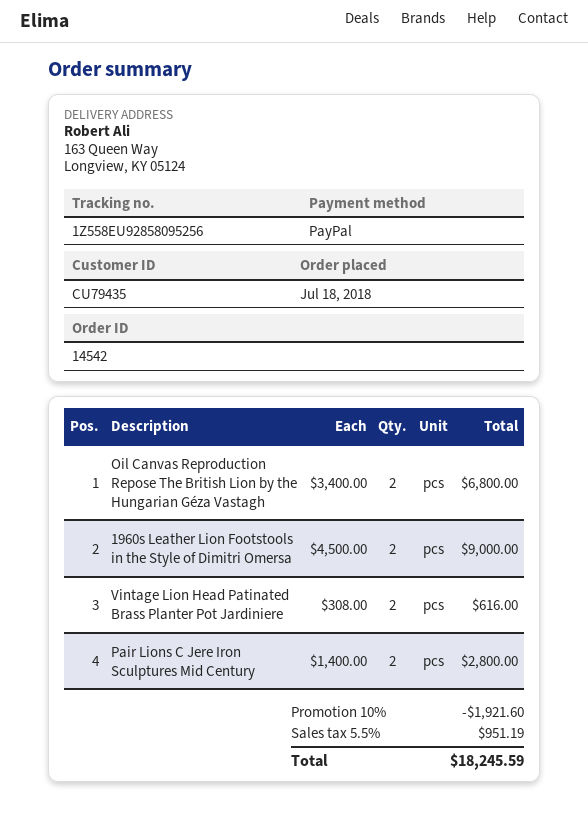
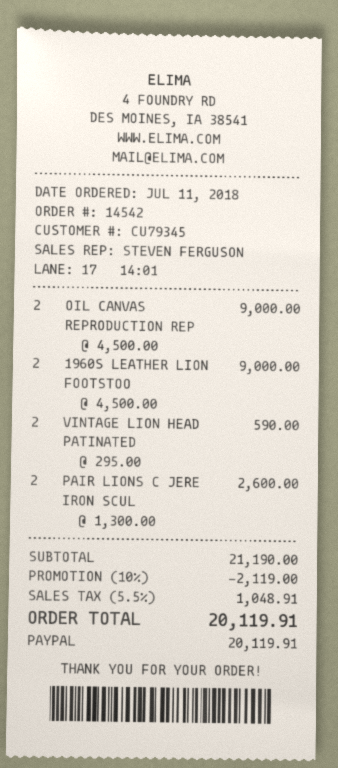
order date: 2018-07-18 -> 2018-07-11
customer number: CU79435 -> CU79345
Oil Canvas Reproduction Repose The British Lion by the Hungarian Géza Vastagh: 2 x 3400.00 = 6800.00 -> 2 x 4500.00 = 9000.00
Vintage Lion Head Patinated Brass Planter Pot Jardiniere: 2 x 308.00 = 616.00 -> 2 x 295.00 = 590.00
Pair Lions C Jere Iron Sculptures Mid Century: 2 x 1400.00 = 2800.00 -> 2 x 1300.00 = 2600.00
discount: 10% = 1921.60 -> 10% = 2119.00
tax: 5.5% = 951.19 -> 5.5% = 1048.91
total: 18245.59 -> 20119.91

